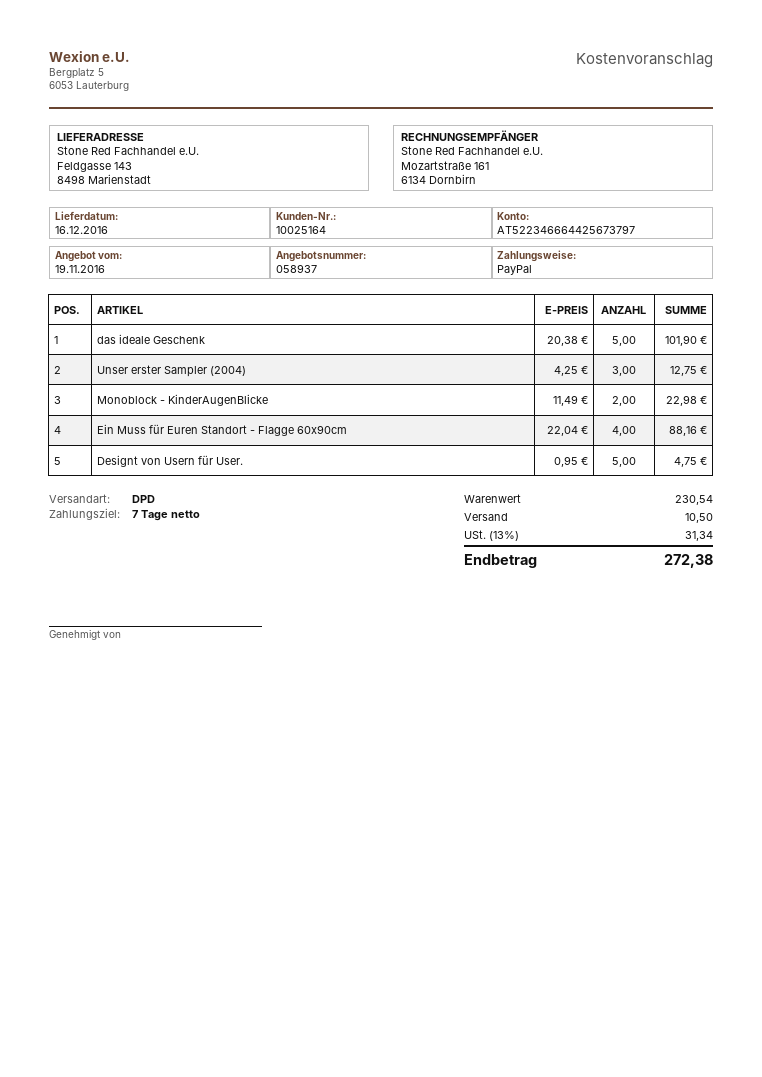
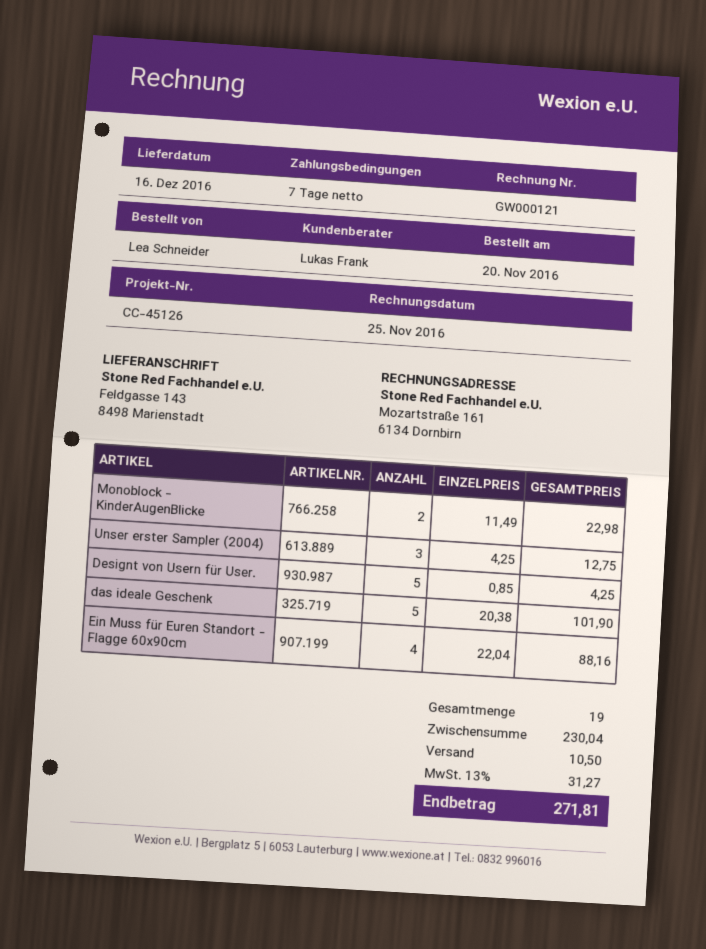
Designt von Usern für User.: 5 x 0.95 = 4.75 -> 5 x 0.85 = 4.25
subtotal: 230.54 -> 230.04
tax: 13% = 31.34 -> 13% = 31.27
total: 272.38 -> 271.81

